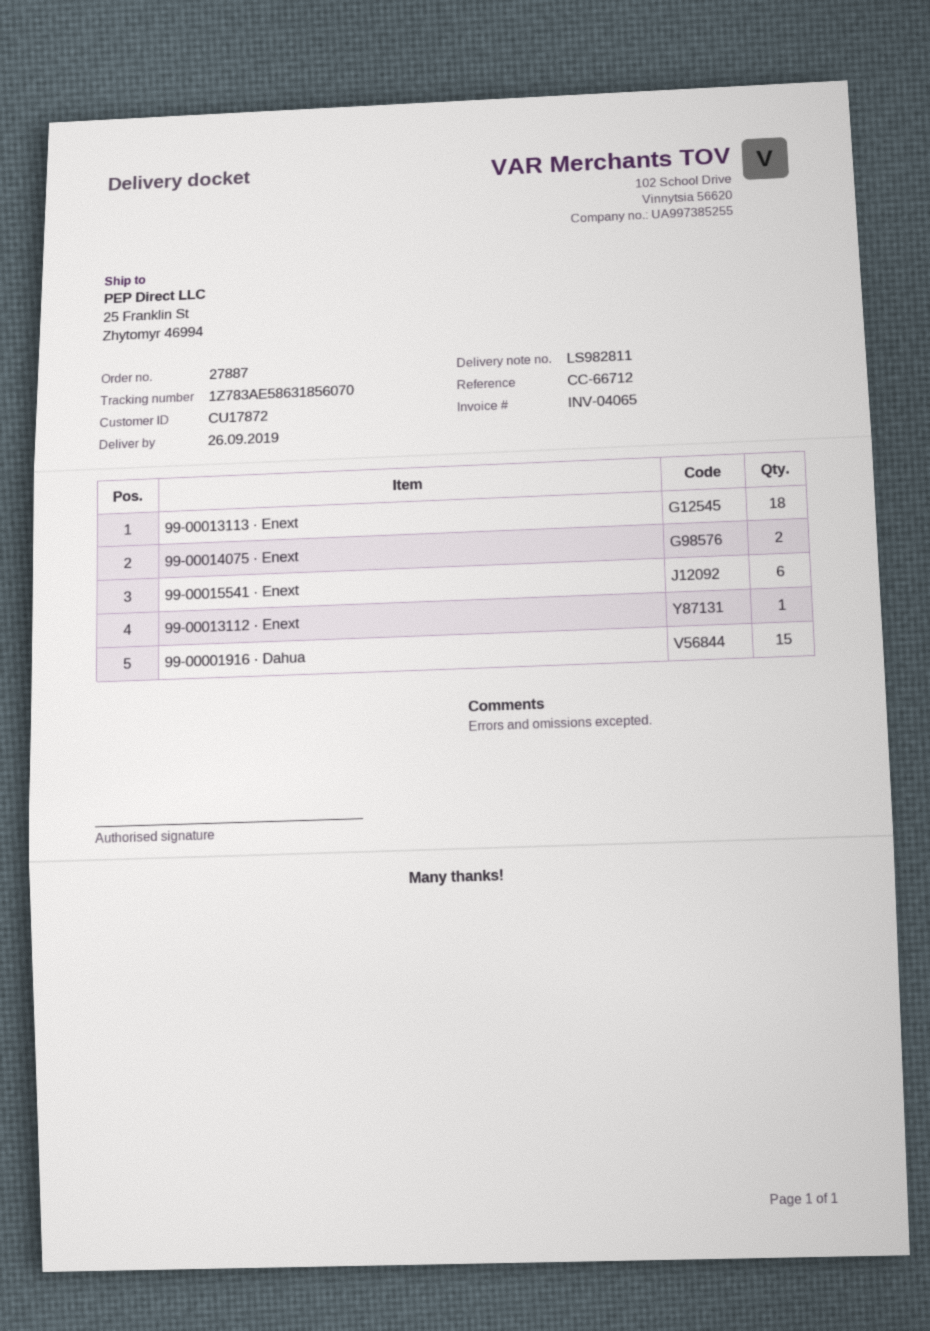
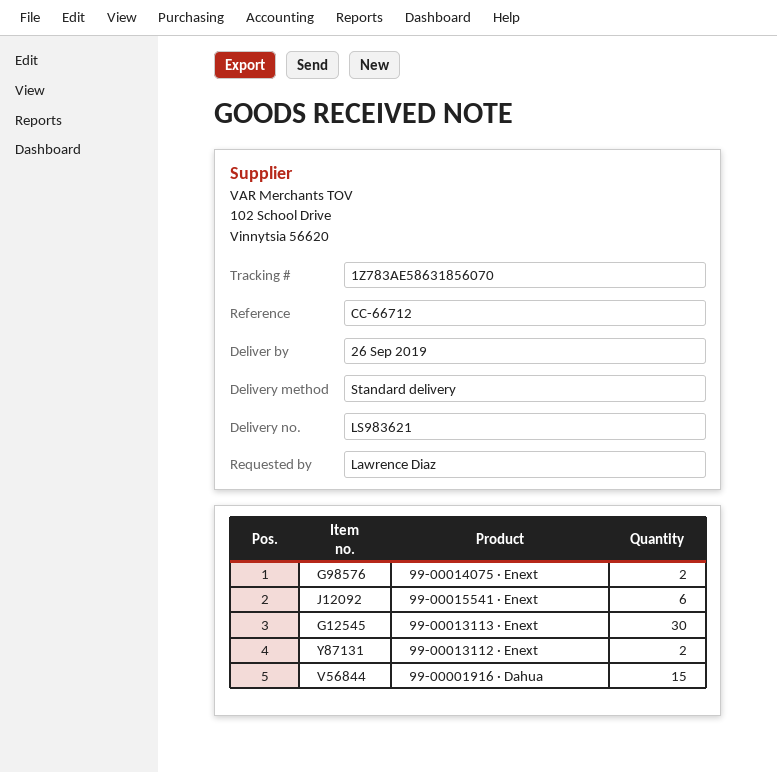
delivery note number: LS982811 -> LS983621
99-00013113 · Enext: 18 -> 30
99-00013112 · Enext: 1 -> 2

